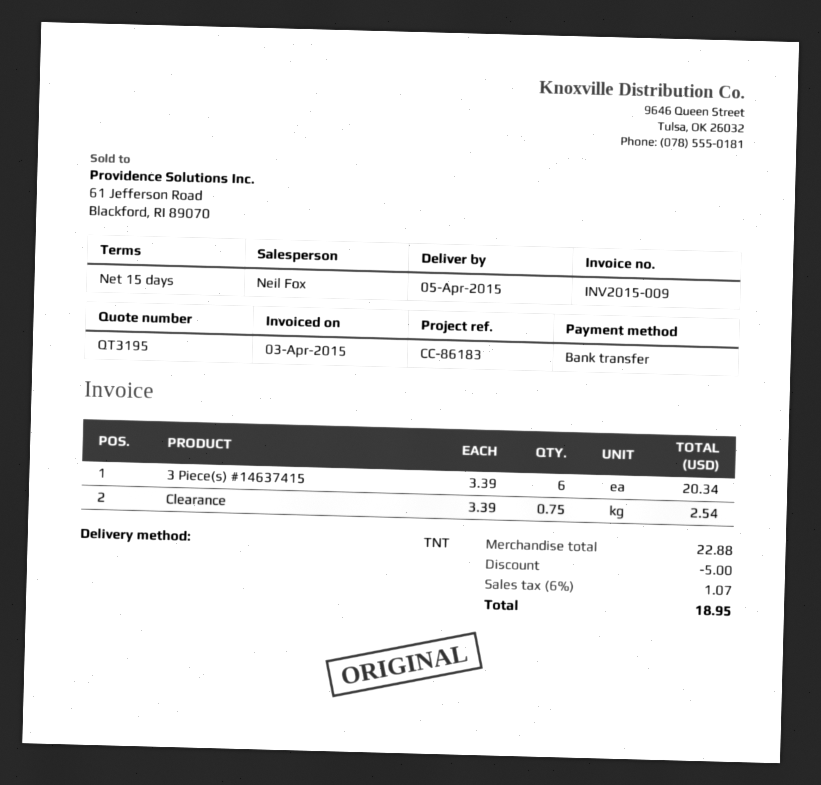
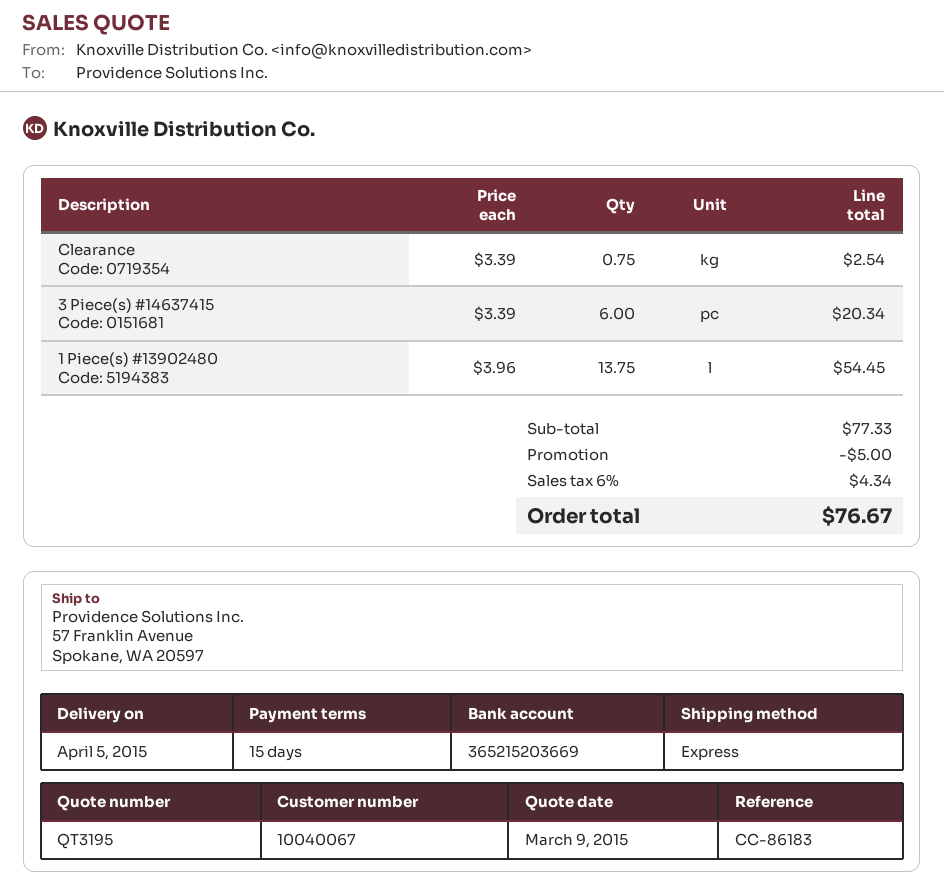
shipping method: TNT -> express
1 Piece(s) #13902480: none -> 13.75 x 3.96 = 54.45
subtotal: 22.88 -> 77.33
tax: 6% = 1.07 -> 6% = 4.34
total: 18.95 -> 76.67

